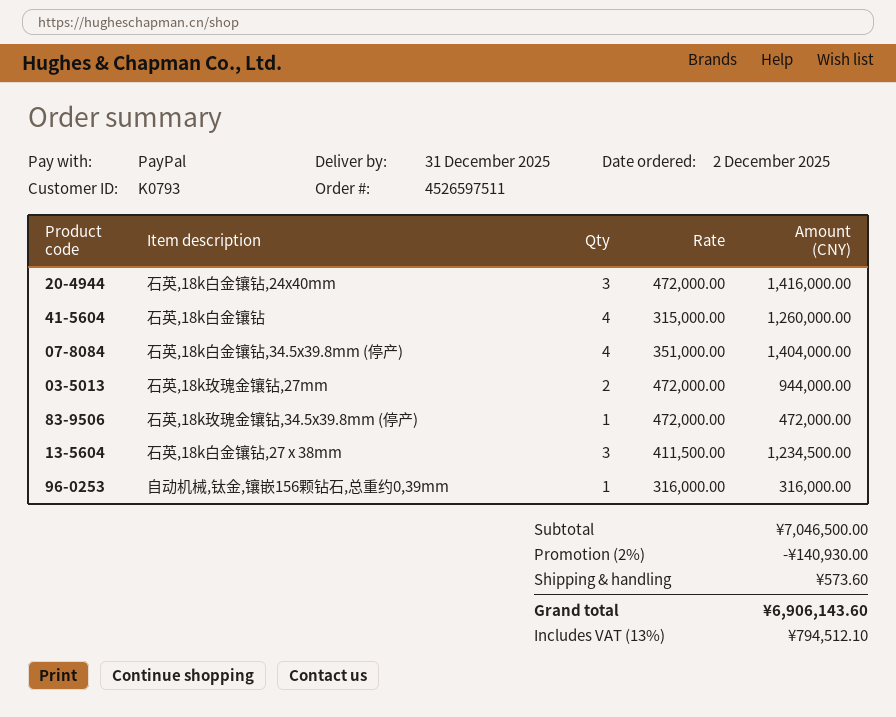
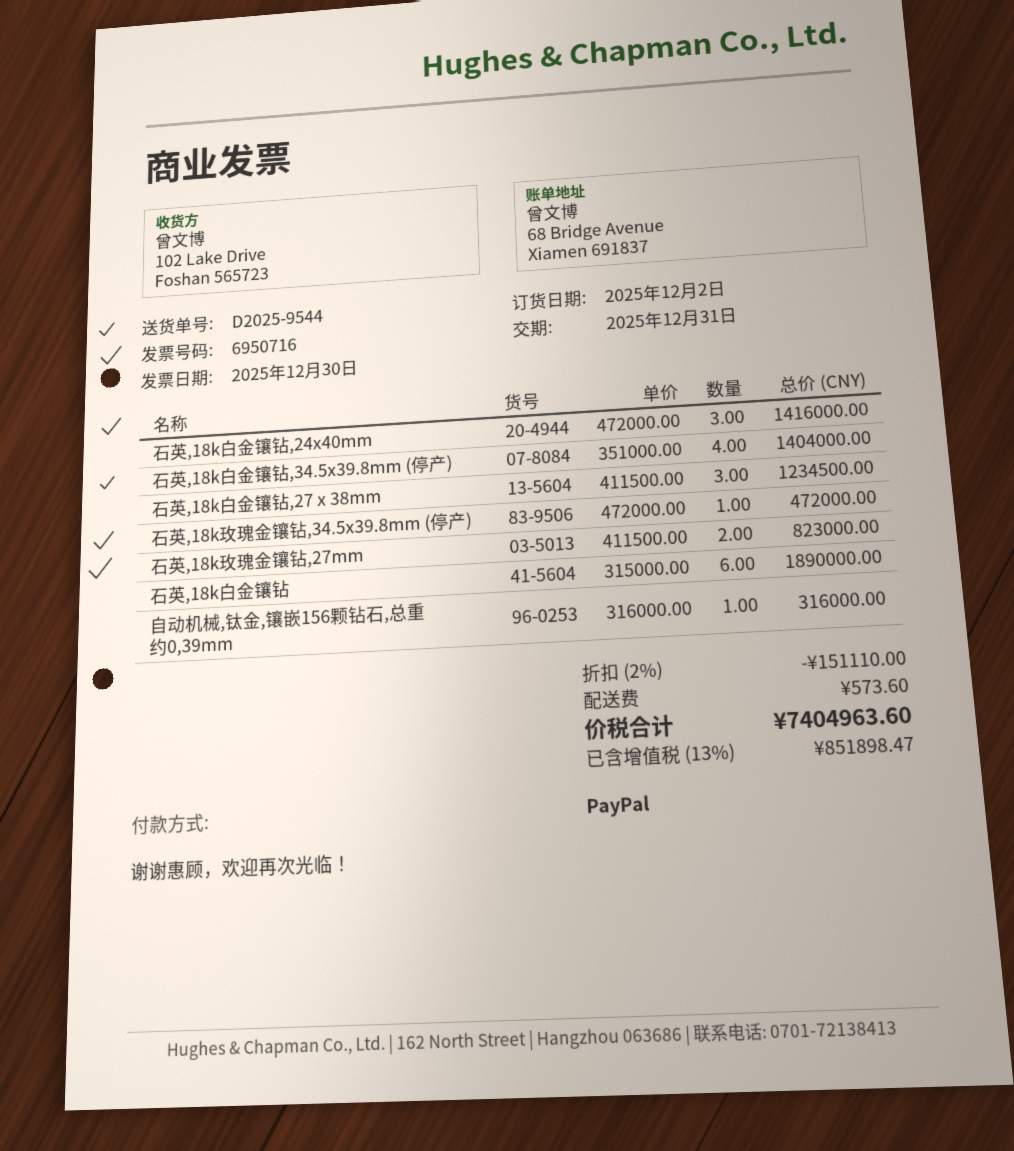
石英,18k白金镶钻: 4 x 315000.00 = 1260000.00 -> 6 x 315000.00 = 1890000.00
石英,18k玫瑰金镶钻,27mm: 2 x 472000.00 = 944000.00 -> 2 x 411500.00 = 823000.00
discount: 2% = 140930.00 -> 2% = 151110.00
tax: 13% = 794512.10 -> 13% = 851898.47
total: 6906143.60 -> 7404963.60

